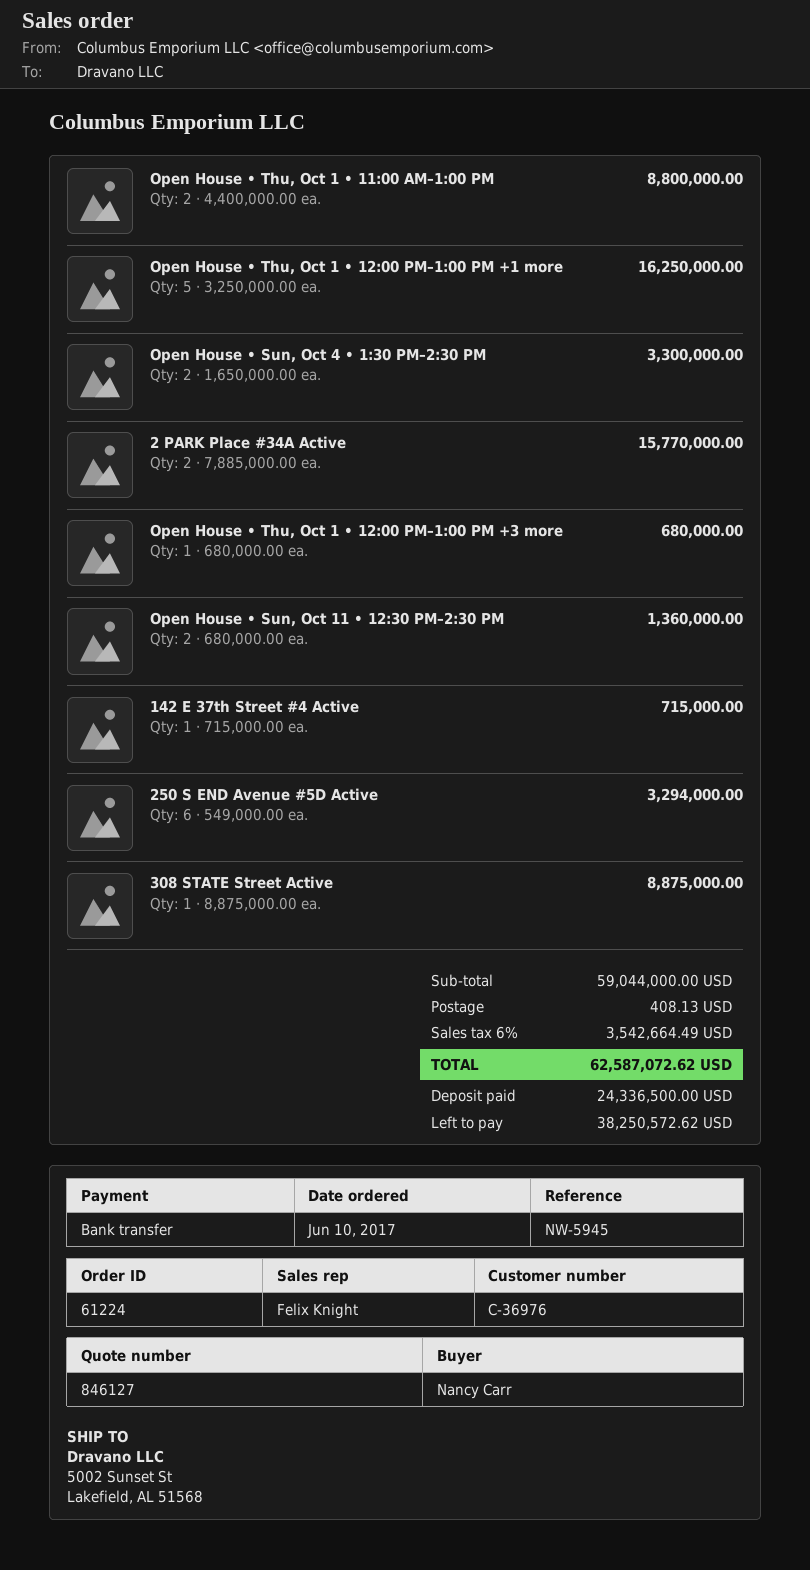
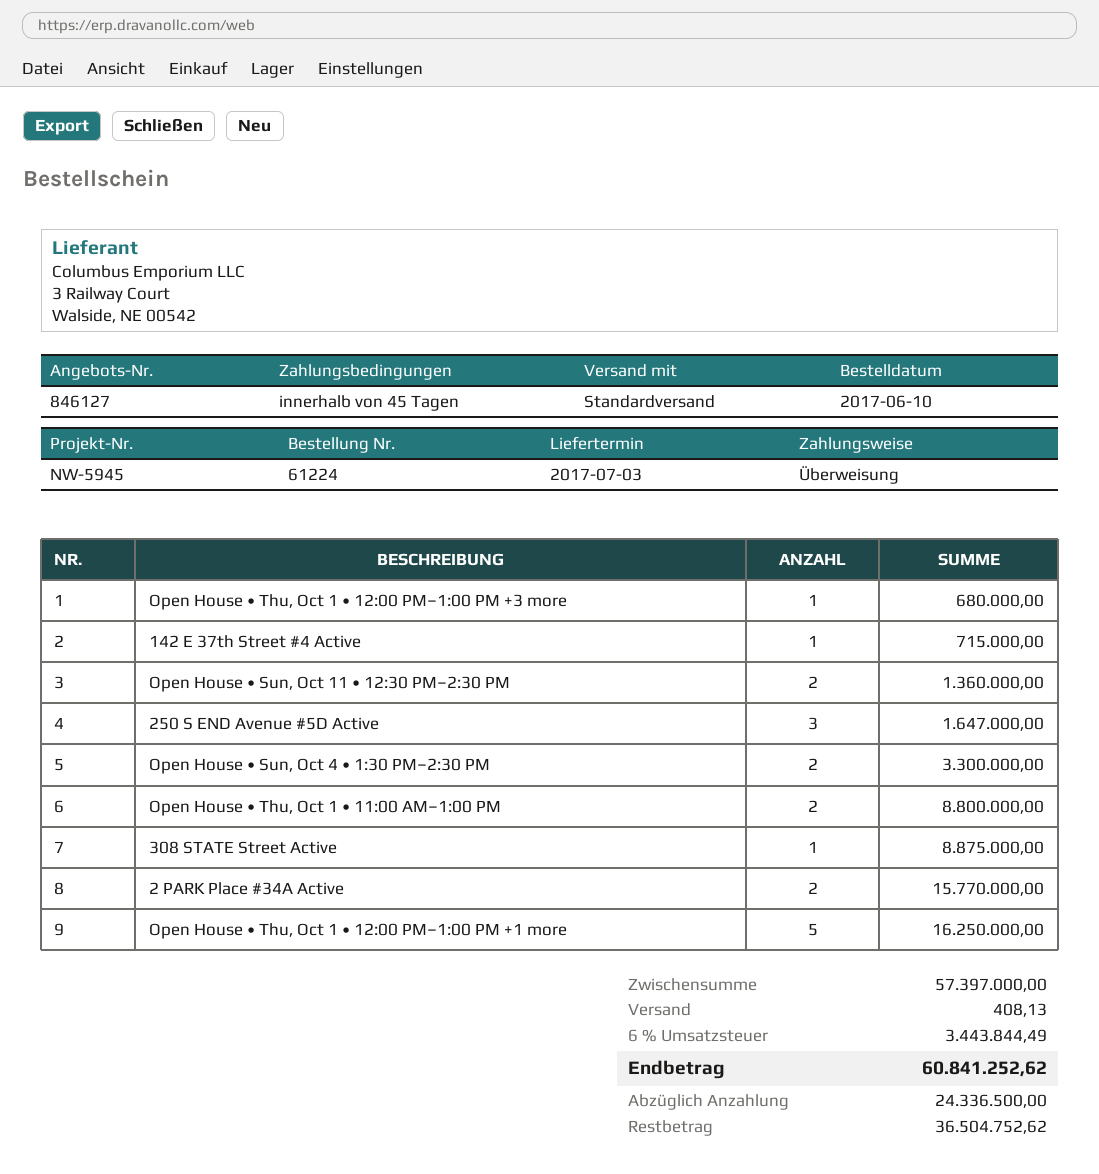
250 S END Avenue #5D Active: 6 for 3294000.00 -> 3 for 1647000.00
subtotal: 59044000.00 -> 57397000.00
tax: 6% = 3542664.49 -> 6% = 3443844.49
total: 62587072.62 -> 60841252.62
balance: 38250572.62 -> 36504752.62

